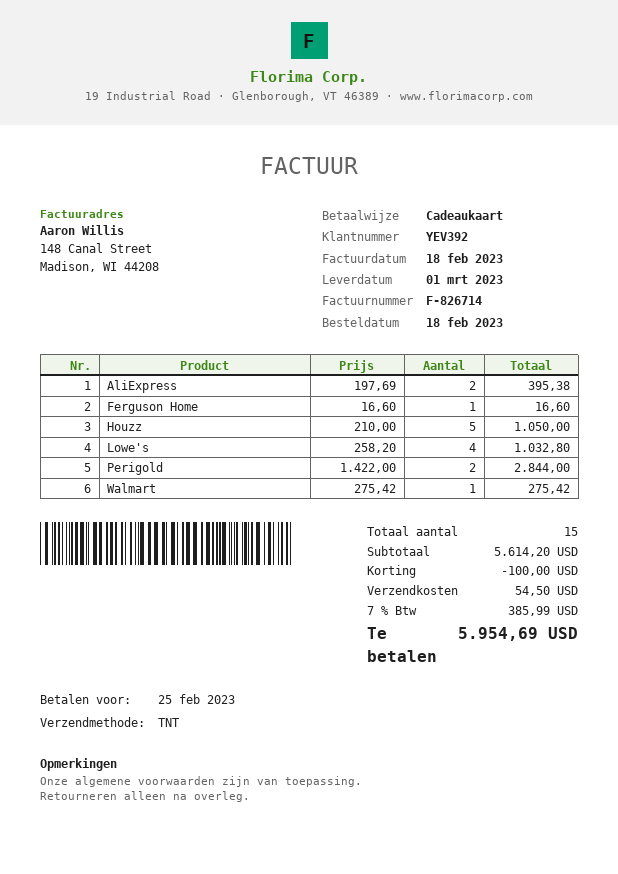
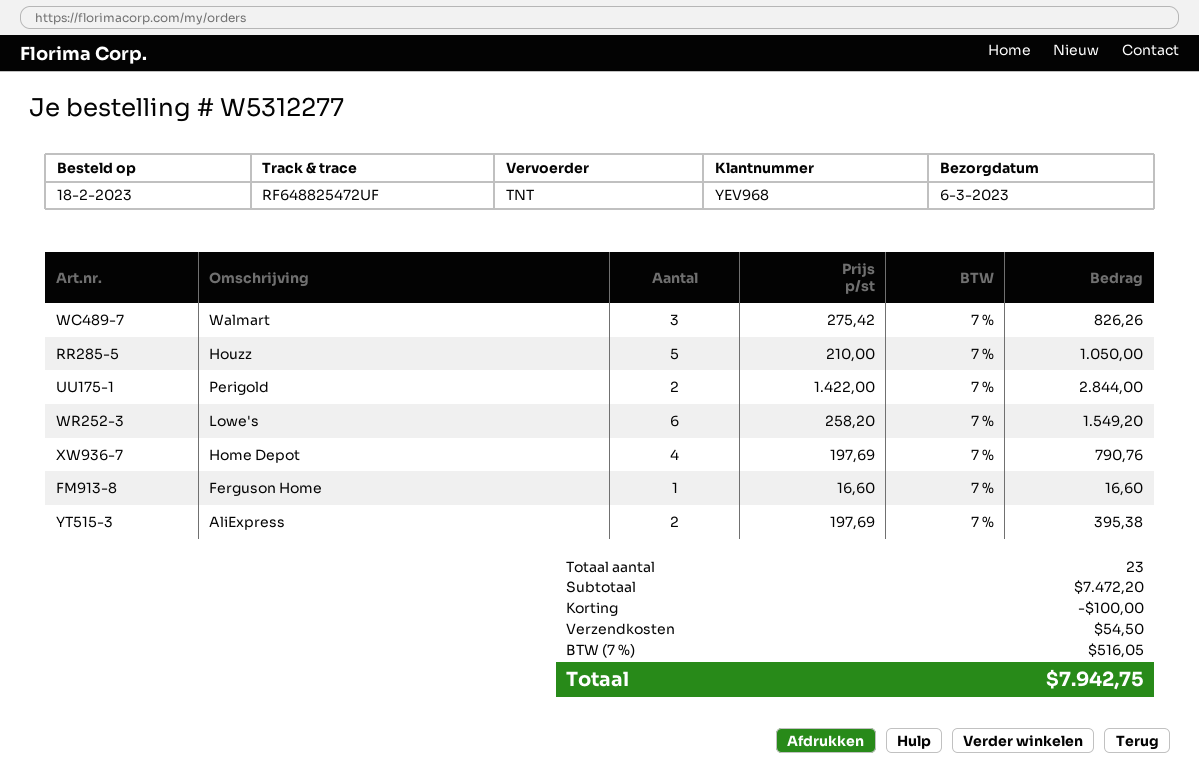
delivery date: 2023-03-01 -> 2023-03-06
customer number: YEV392 -> YEV968
Lowe's: 4 x 258.20 = 1032.80 -> 6 x 258.20 = 1549.20
Walmart: 1 x 275.42 = 275.42 -> 3 x 275.42 = 826.26
Home Depot: none -> 4 x 197.69 = 790.76
total quantity: 15 -> 23
subtotal: 5614.20 -> 7472.20
tax: 7% = 385.99 -> 7% = 516.05
total: 5954.69 -> 7942.75

